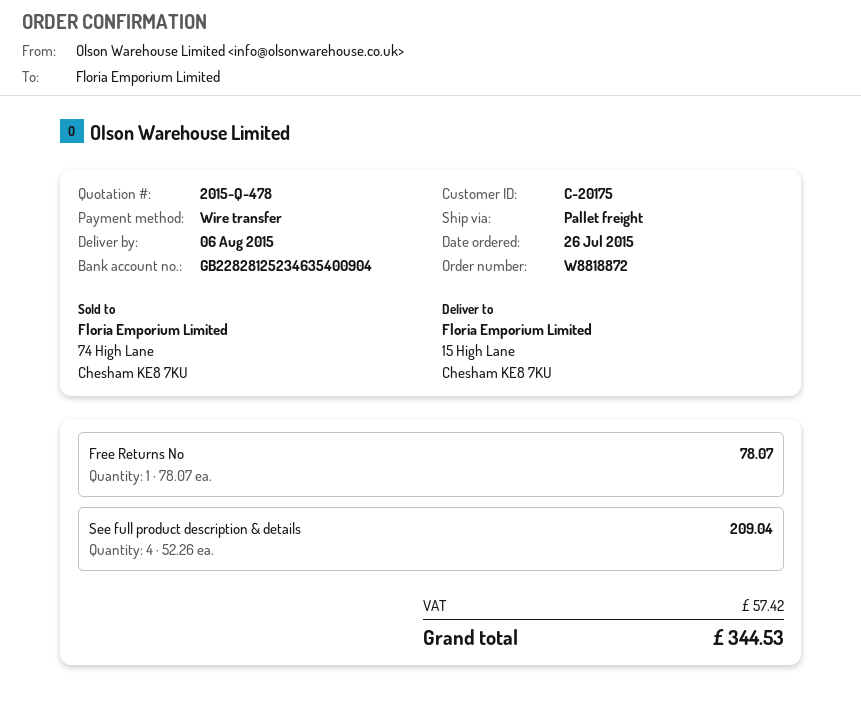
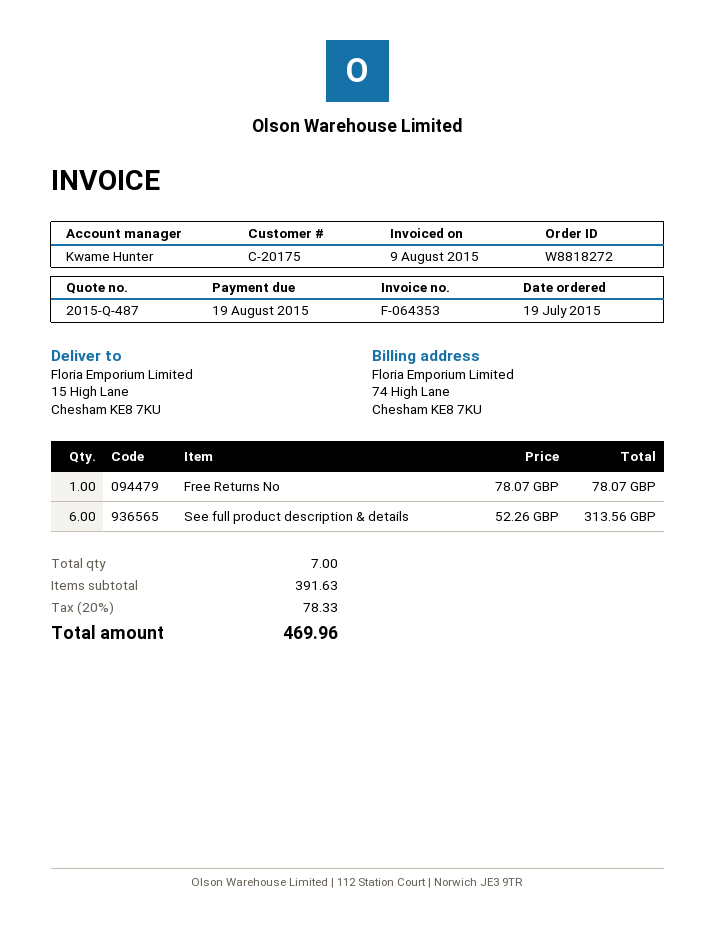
quote number: 2015-Q-478 -> 2015-Q-487
order number: W8818872 -> W8818272
order date: 2015-07-26 -> 2015-07-19
See full product description & details: 4 x 52.26 = 209.04 -> 6 x 52.26 = 313.56
tax: 57.42 -> 78.33
total: 344.53 -> 469.96

